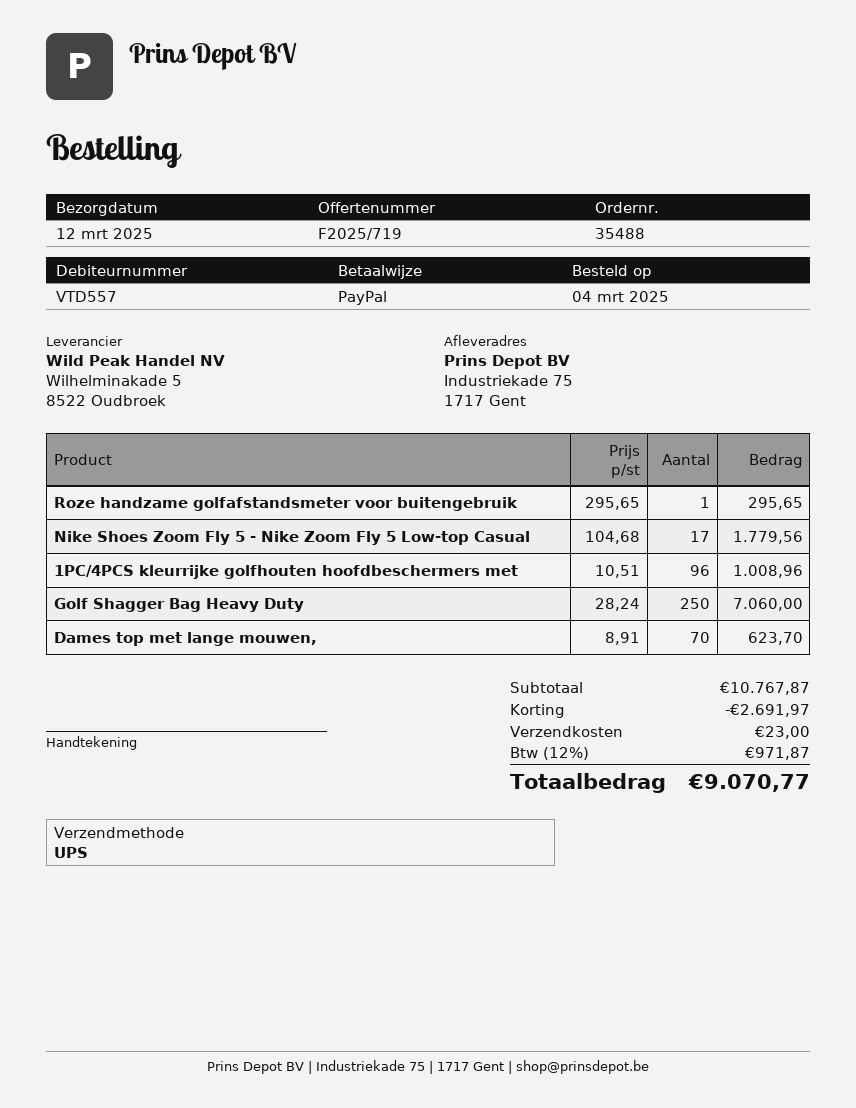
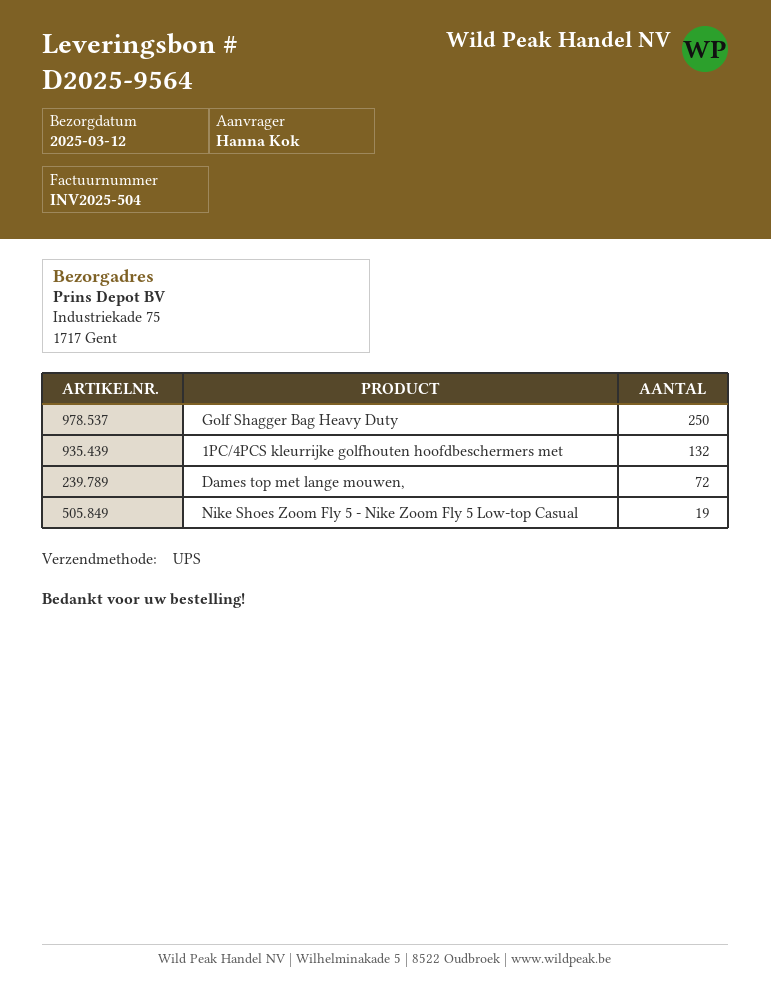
Roze handzame golfafstandsmeter voor buitengebruik: 1 -> none
Nike Shoes Zoom Fly 5 - Nike Zoom Fly 5 Low-top Casual: 17 -> 19
1PC/4PCS kleurrijke golfhouten hoofdbeschermers met: 96 -> 132
Dames top met lange mouwen,: 70 -> 72

